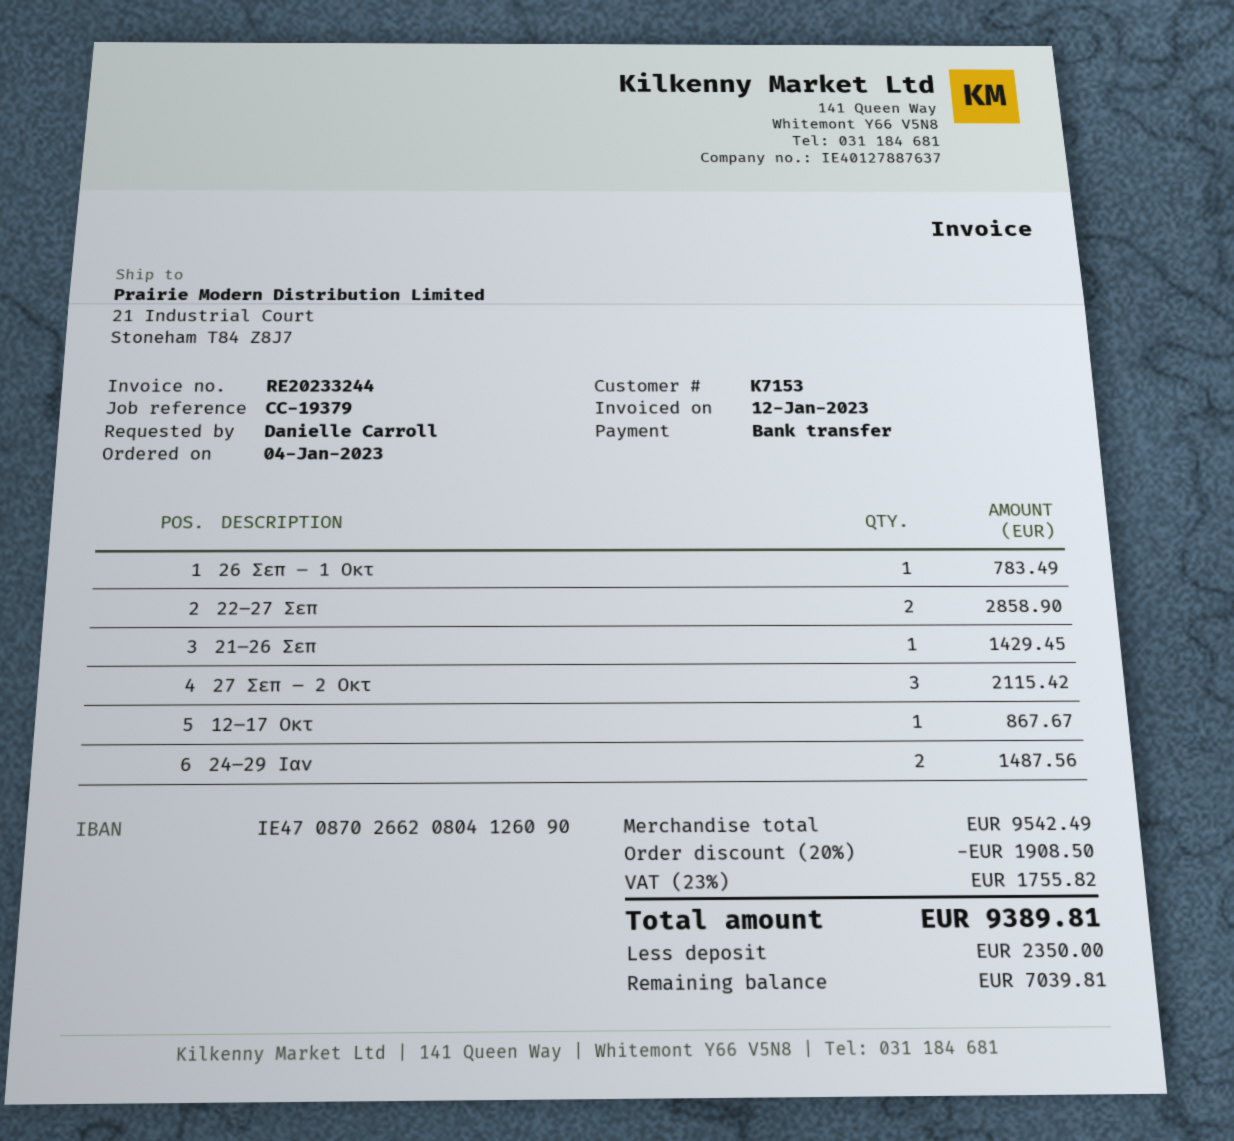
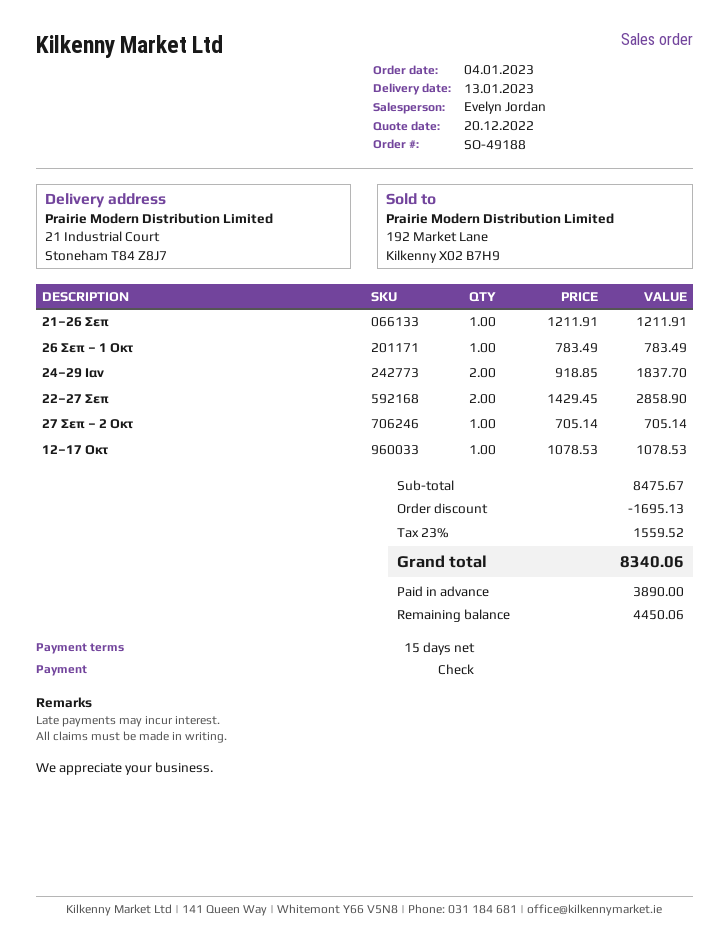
payment method: bank transfer -> cheque
21–26 Σεπ: 1 for 1429.45 -> 1 for 1211.91
27 Σεπ – 2 Οκτ: 3 for 2115.42 -> 1 for 705.14
12–17 Οκτ: 1 for 867.67 -> 1 for 1078.53
24–29 Ιαν: 2 for 1487.56 -> 2 for 1837.70
subtotal: 9542.49 -> 8475.67
discount: 1908.50 -> 1695.13
tax: 23% = 1755.82 -> 23% = 1559.52
total: 9389.81 -> 8340.06
deposit: 2350.00 -> 3890.00
balance: 7039.81 -> 4450.06

